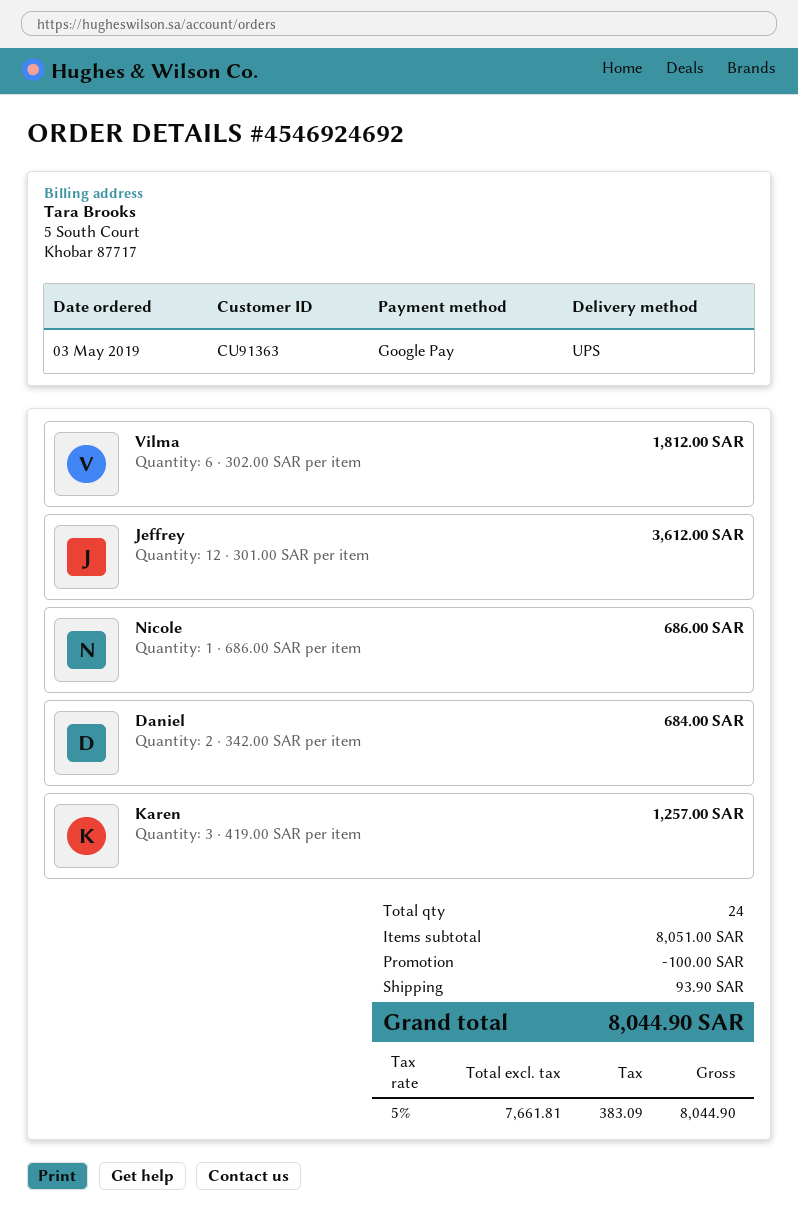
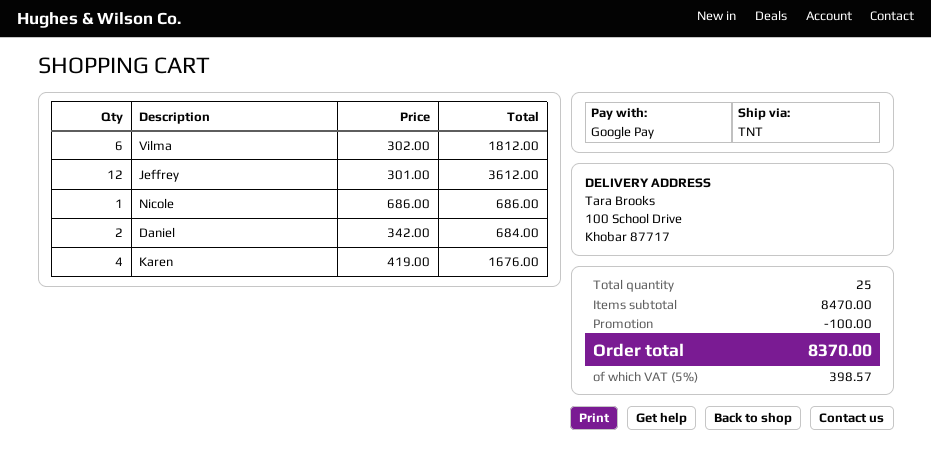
shipping method: UPS -> TNT
Karen: 3 x 419.00 = 1257.00 -> 4 x 419.00 = 1676.00
total quantity: 24 -> 25
subtotal: 8051.00 -> 8470.00
shipping: 93.90 -> none
tax: 5% = 383.09 -> 5% = 398.57
total: 8044.90 -> 8370.00

